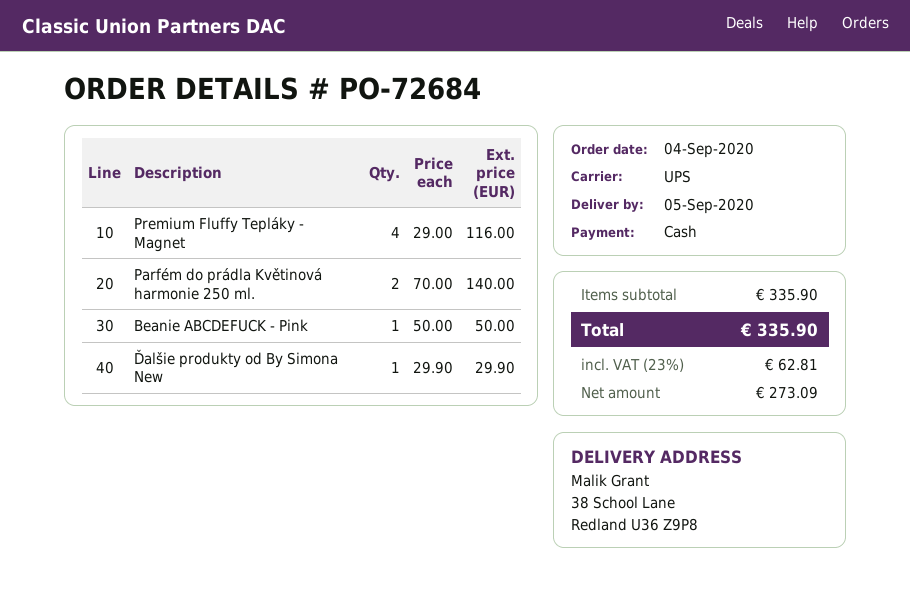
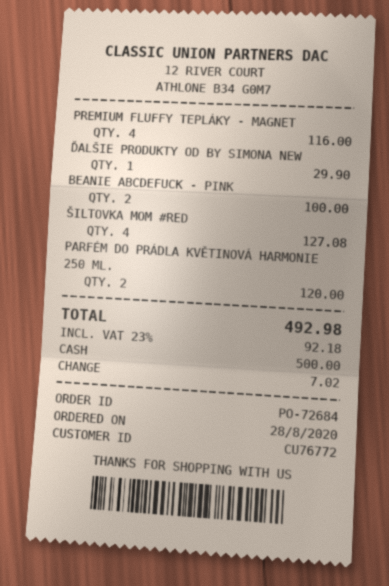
order date: 2020-09-04 -> 2020-08-28
Parfém do prádla Květinová harmonie 250 ml.: 2 for 140.00 -> 2 for 120.00
Beanie ABCDEFUCK - Pink: 1 for 50.00 -> 2 for 100.00
ŠILTOVKA MOM #RED: none -> 4 for 127.08
tax: 23% = 62.81 -> 23% = 92.18
total: 335.90 -> 492.98

